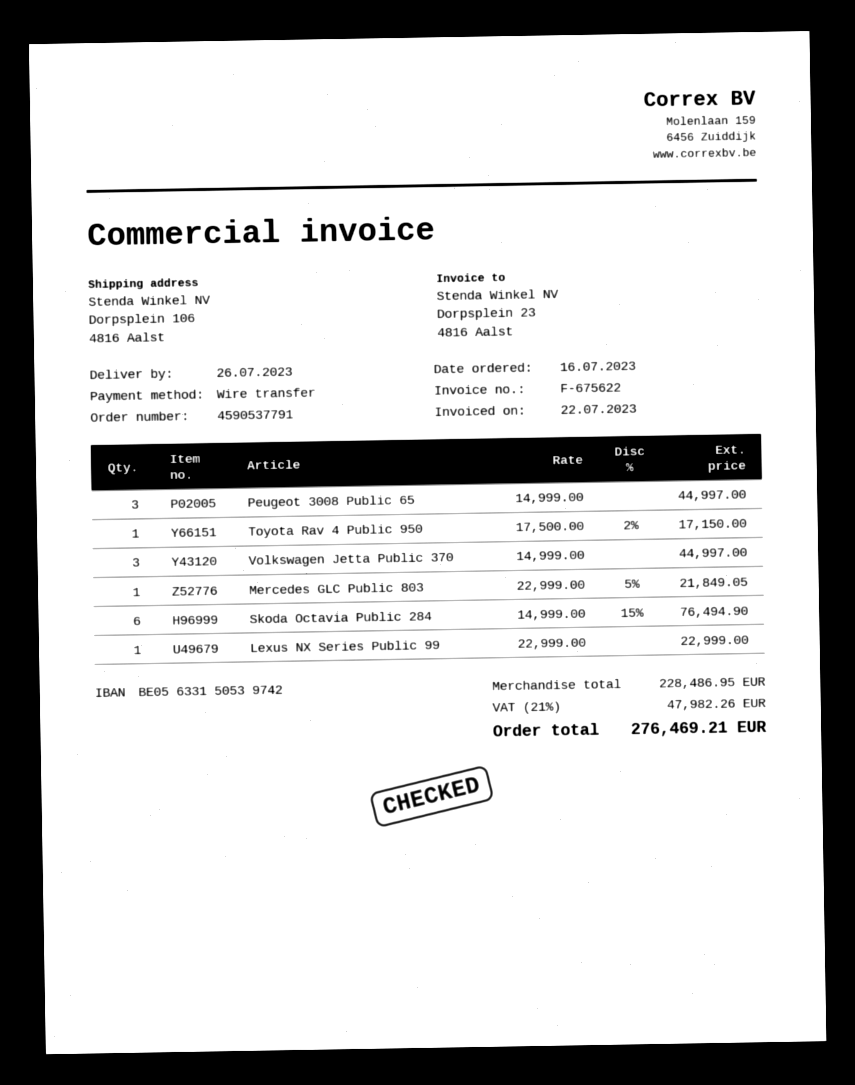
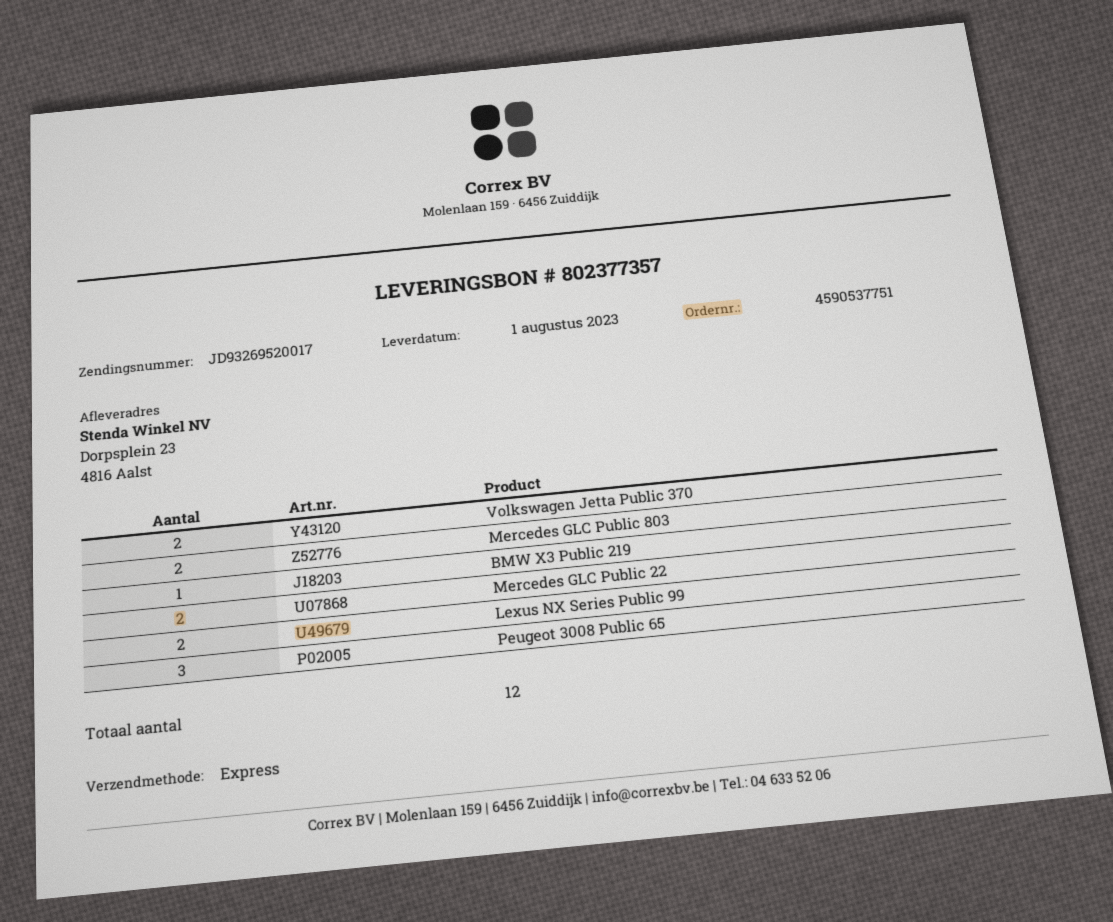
order number: 4590537791 -> 4590537751
delivery date: 2023-07-26 -> 2023-08-01
ship to: Dorpsplein 106, 4816 Aalst -> Dorpsplein 23, 4816 Aalst
Toyota Rav 4 Public 950: 1 -> none
Volkswagen Jetta Public 370: 3 -> 2
Mercedes GLC Public 803: 1 -> 2
Skoda Octavia Public 284: 6 -> none
Lexus NX Series Public 99: 1 -> 2
BMW X3 Public 219: none -> 1
Mercedes GLC Public 22: none -> 2

